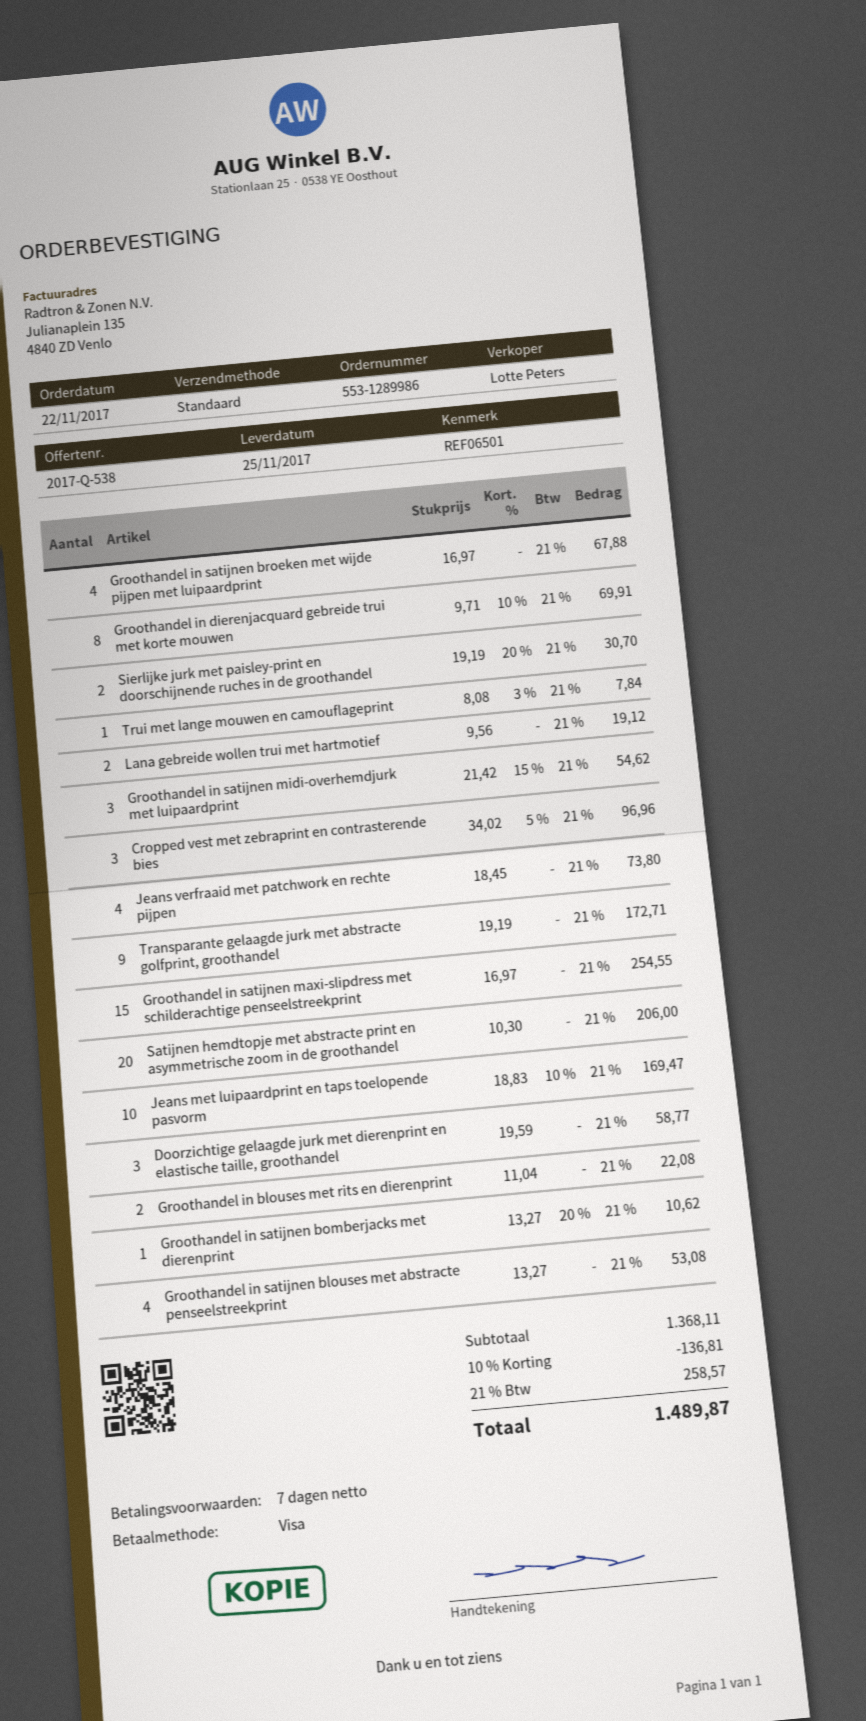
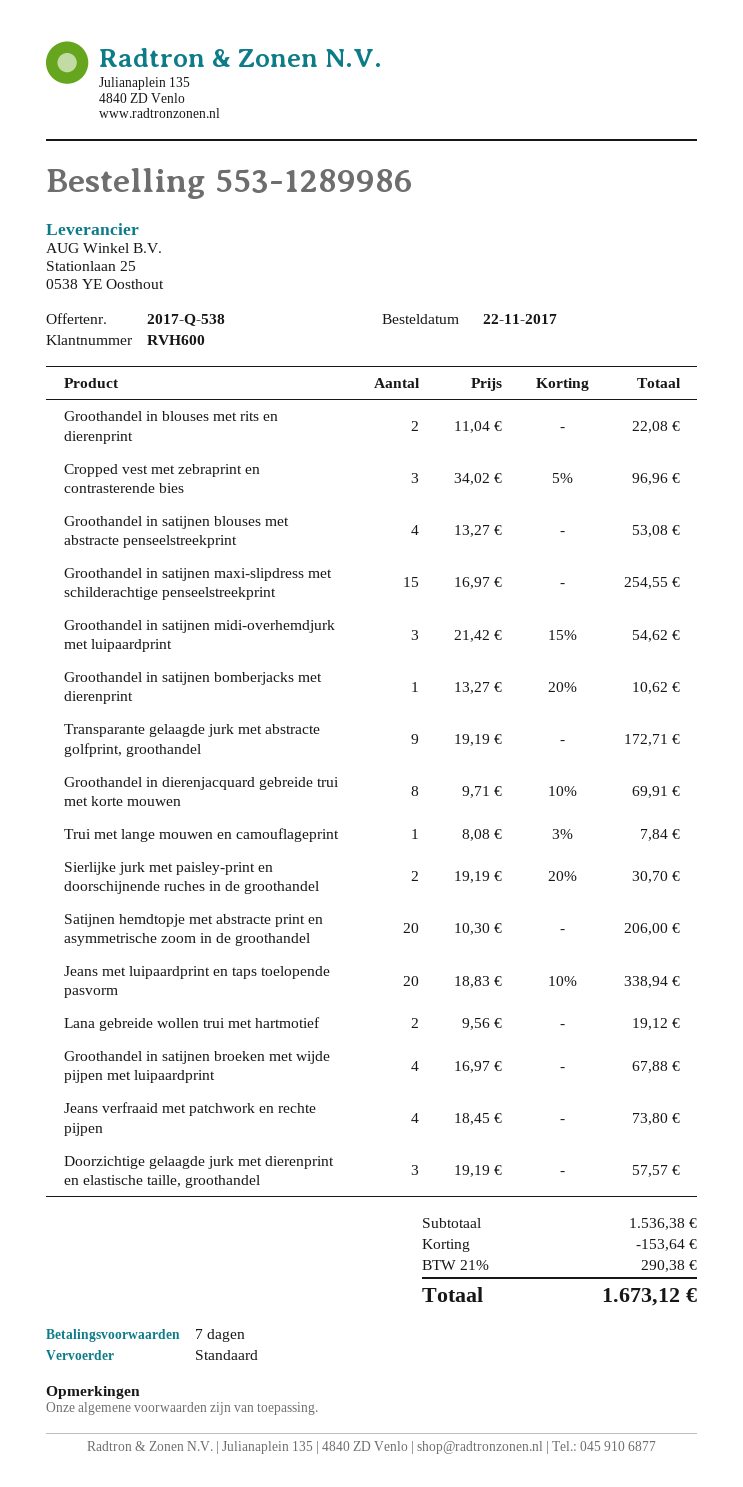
Jeans met luipaardprint en taps toelopende pasvorm: 10 x 18.83 - 10% = 169.47 -> 20 x 18.83 - 10% = 338.94
Doorzichtige gelaagde jurk met dierenprint en elastische taille, groothandel: 3 x 19.59 = 58.77 -> 3 x 19.19 = 57.57
subtotal: 1368.11 -> 1536.38
discount: 136.81 -> 153.64
tax: 21% = 258.57 -> 21% = 290.38
total: 1489.87 -> 1673.12

